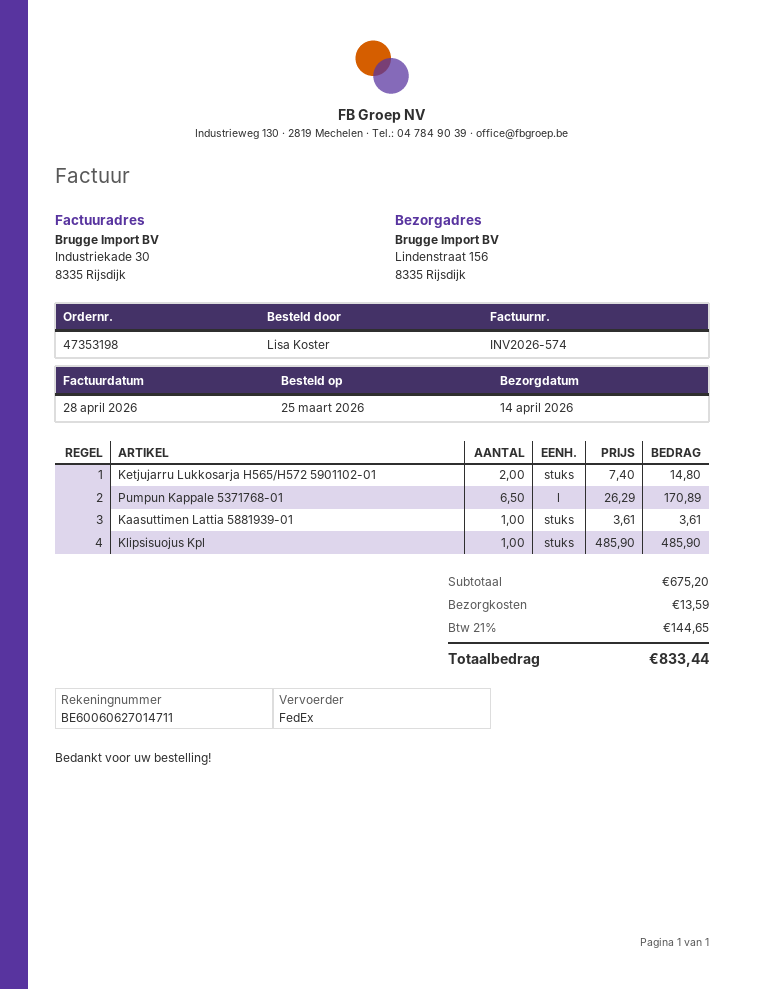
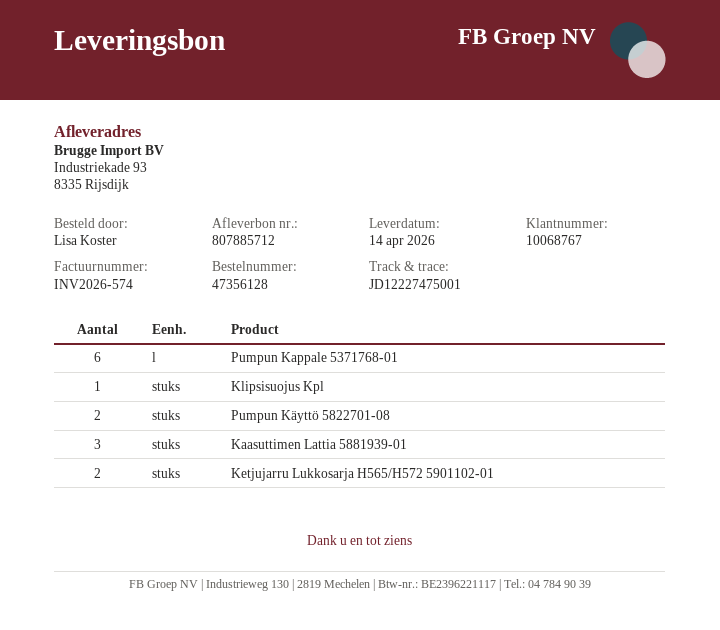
order number: 47353198 -> 47356128
ship to: Lindenstraat 156, 8335 Rijsdijk -> Industriekade 93, 8335 Rijsdijk
Pumpun Kappale 5371768-01: 6.5 -> 6
Kaasuttimen Lattia 5881939-01: 1 -> 3
Pumpun Käyttö 5822701-08: none -> 2

